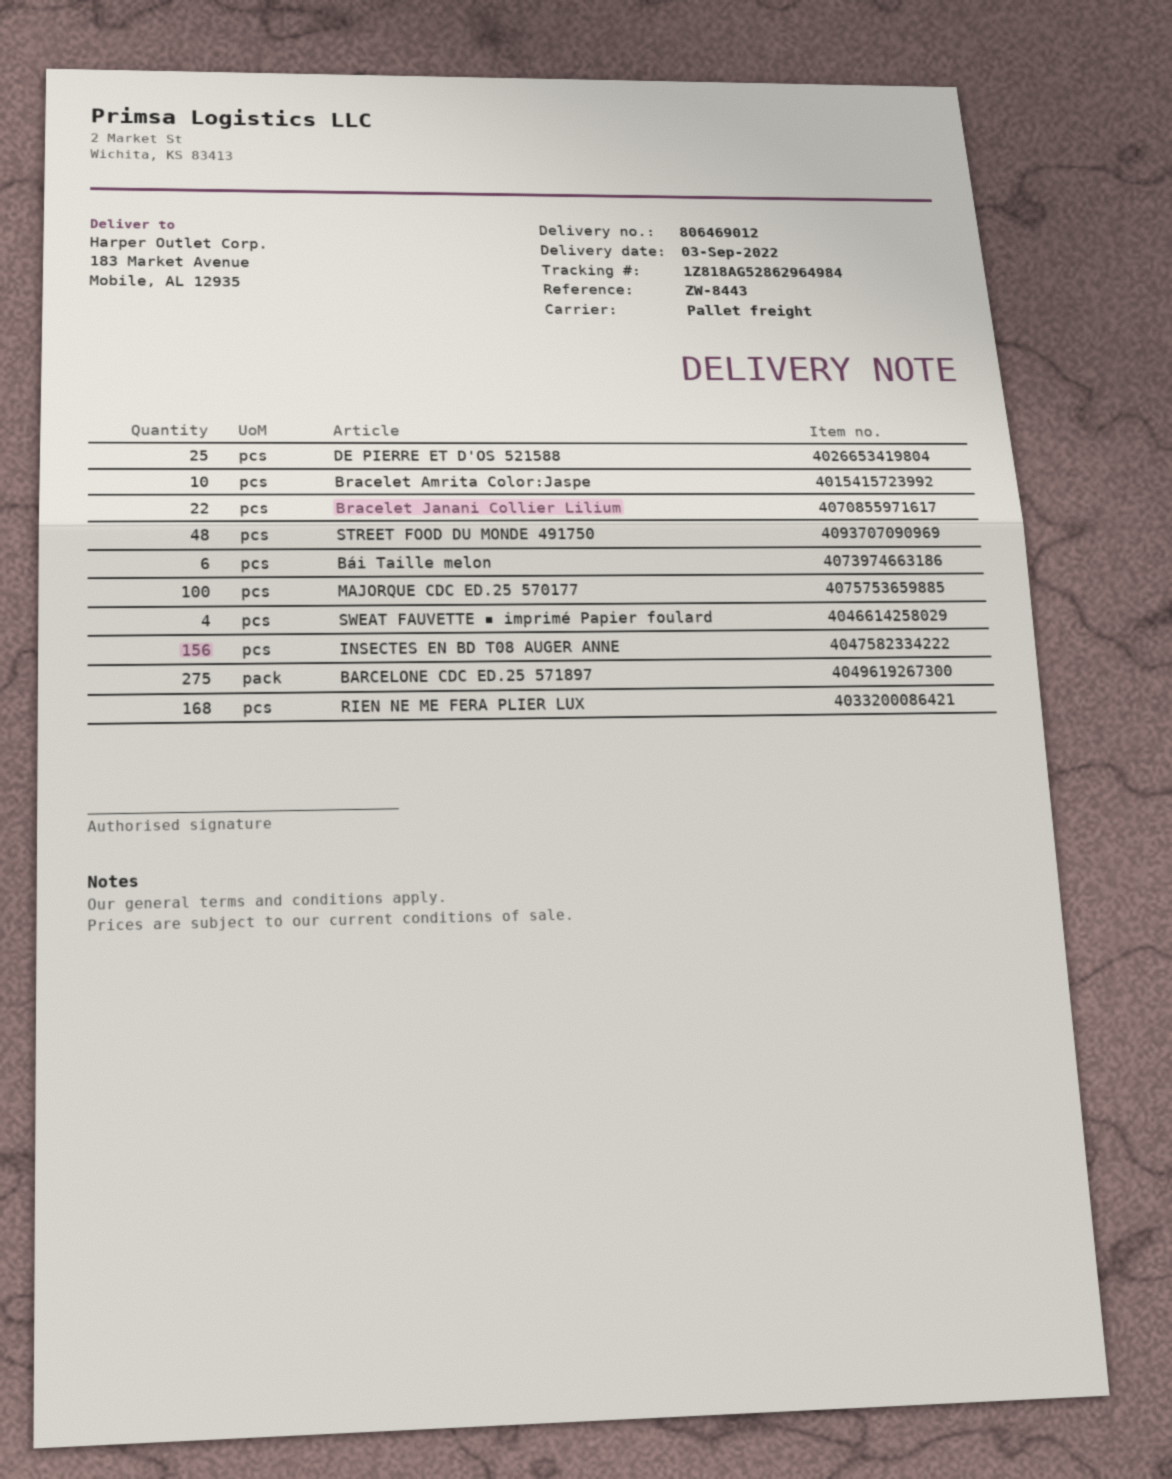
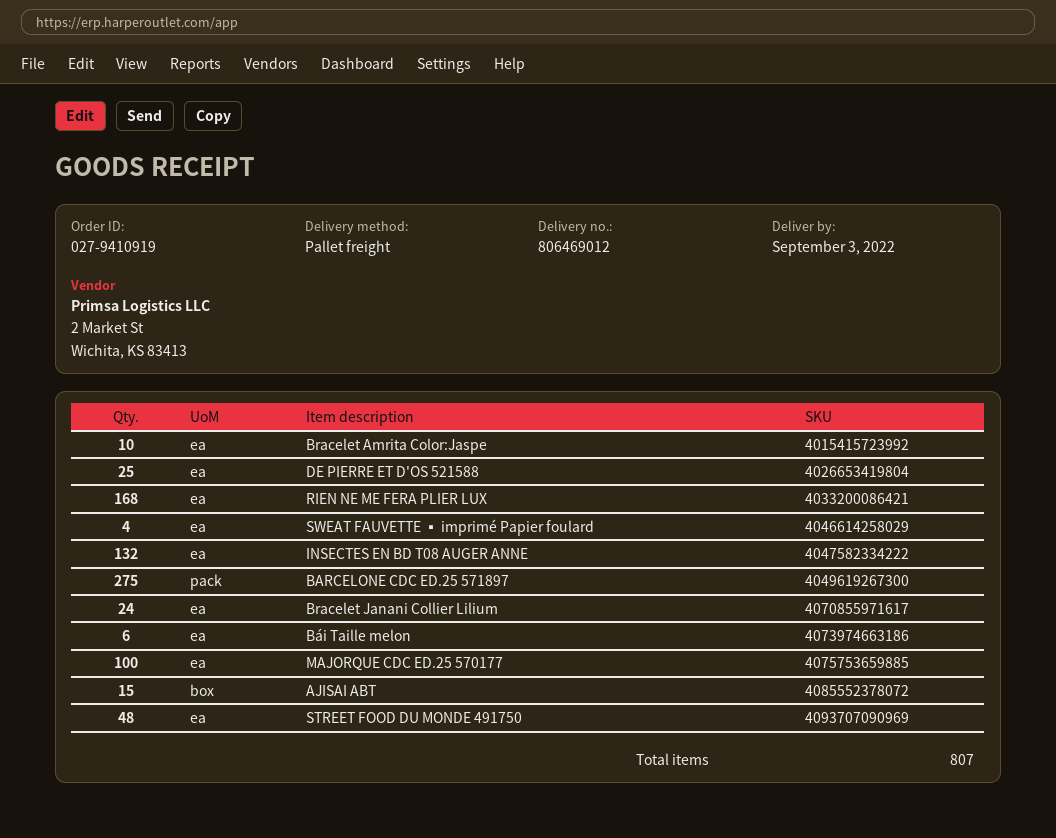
Bracelet Janani Collier Lilium: 22 -> 24
INSECTES EN BD T08 AUGER ANNE: 156 -> 132
AJISAI ABT: none -> 15

